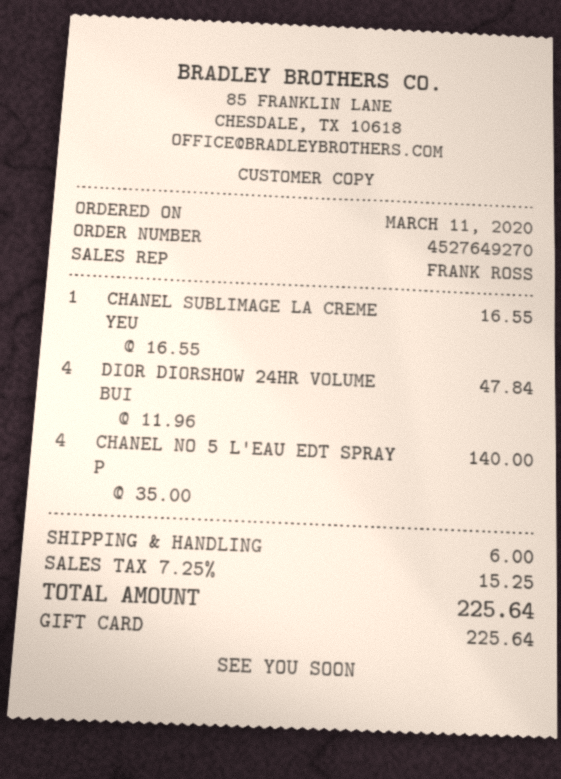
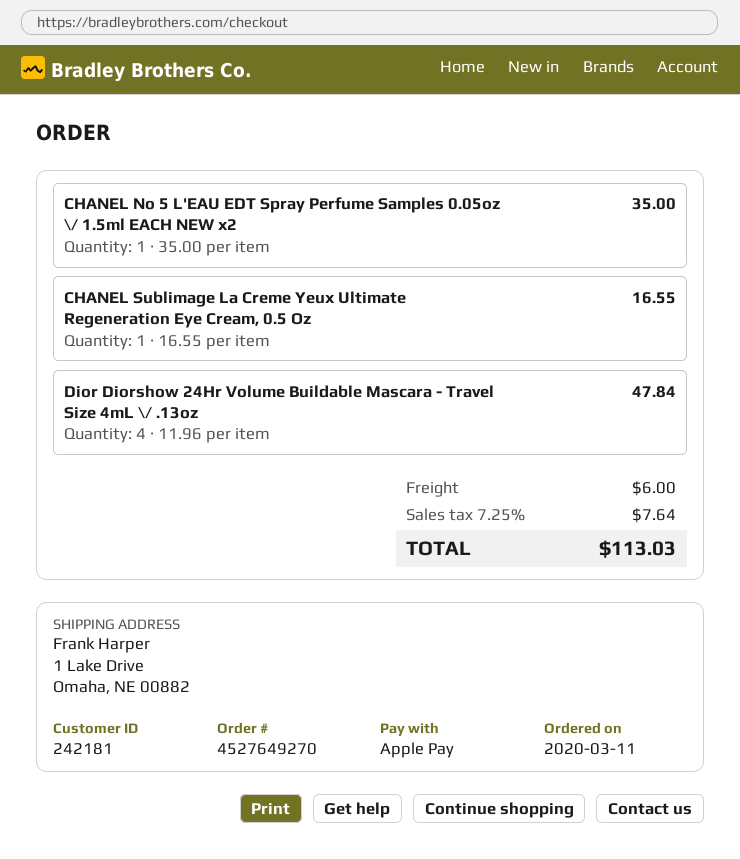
payment method: gift card -> Apple Pay
CHANEL NO 5 L'EAU EDT SPRAY P: 4 x 35.00 = 140.00 -> 1 x 35.00 = 35.00
tax: 7.25% = 15.25 -> 7.25% = 7.64
total: 225.64 -> 113.03

